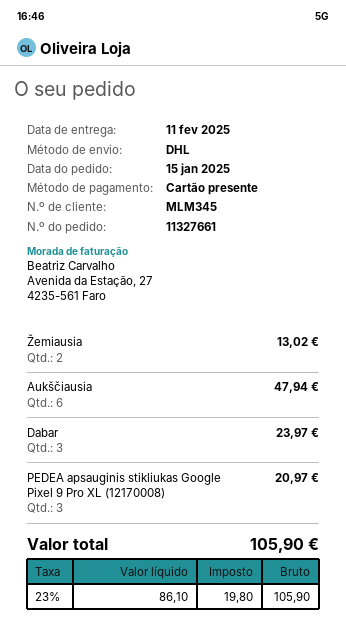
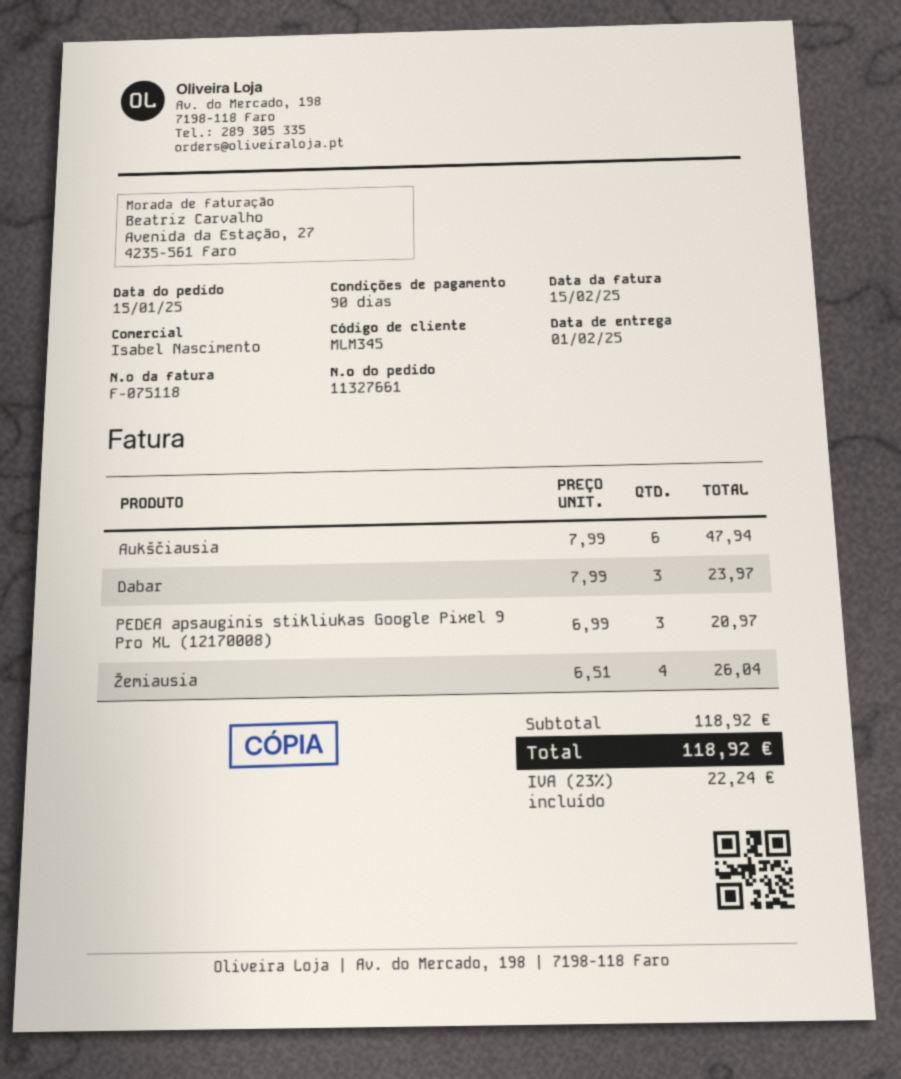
delivery date: 2025-02-11 -> 2025-02-01
Žemiausia: 2 for 13.02 -> 4 for 26.04
tax: 23% = 19.80 -> 23% = 22.24
total: 105.90 -> 118.92

